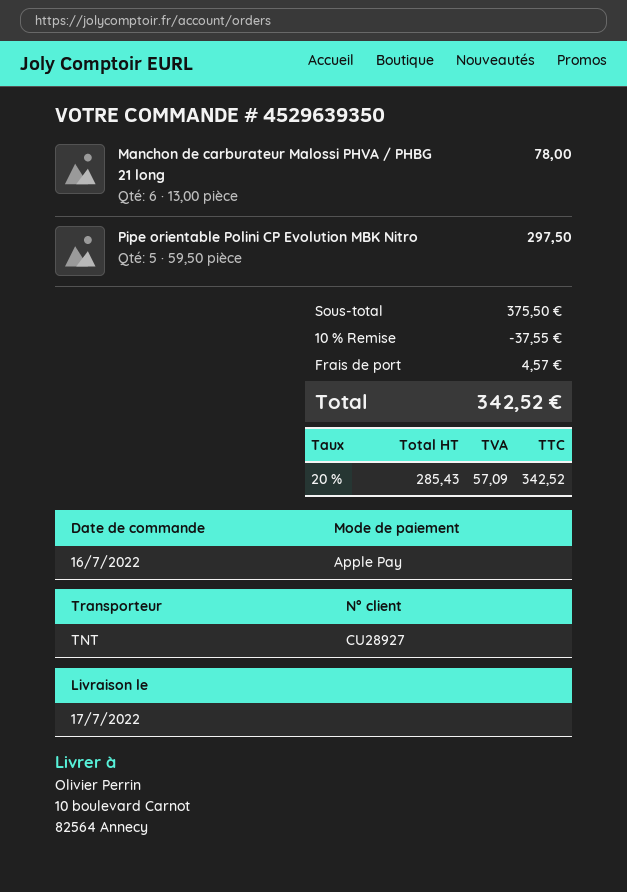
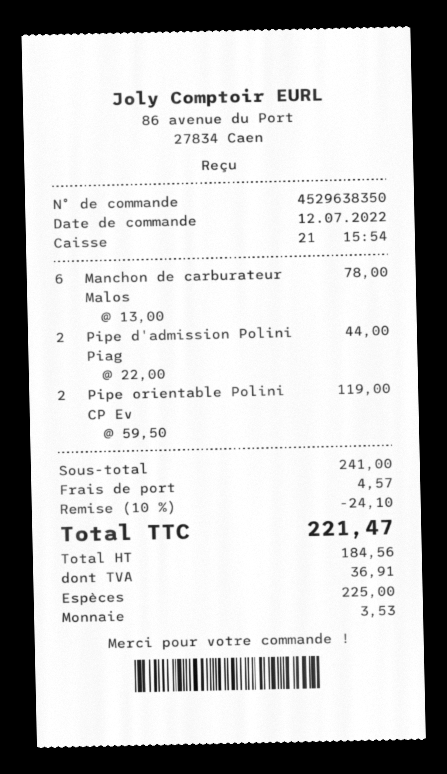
order number: 4529639350 -> 4529638350
order date: 2022-07-16 -> 2022-07-12
payment method: Apple Pay -> cash
Pipe orientable Polini CP Evolution MBK Nitro: 5 x 59.50 = 297.50 -> 2 x 59.50 = 119.00
Pipe d'admission Polini Piag: none -> 2 x 22.00 = 44.00
subtotal: 375.50 -> 241.00
discount: 10% = 37.55 -> 10% = 24.10
net: 285.43 -> 184.56
tax: 57.09 -> 36.91
total: 342.52 -> 221.47

